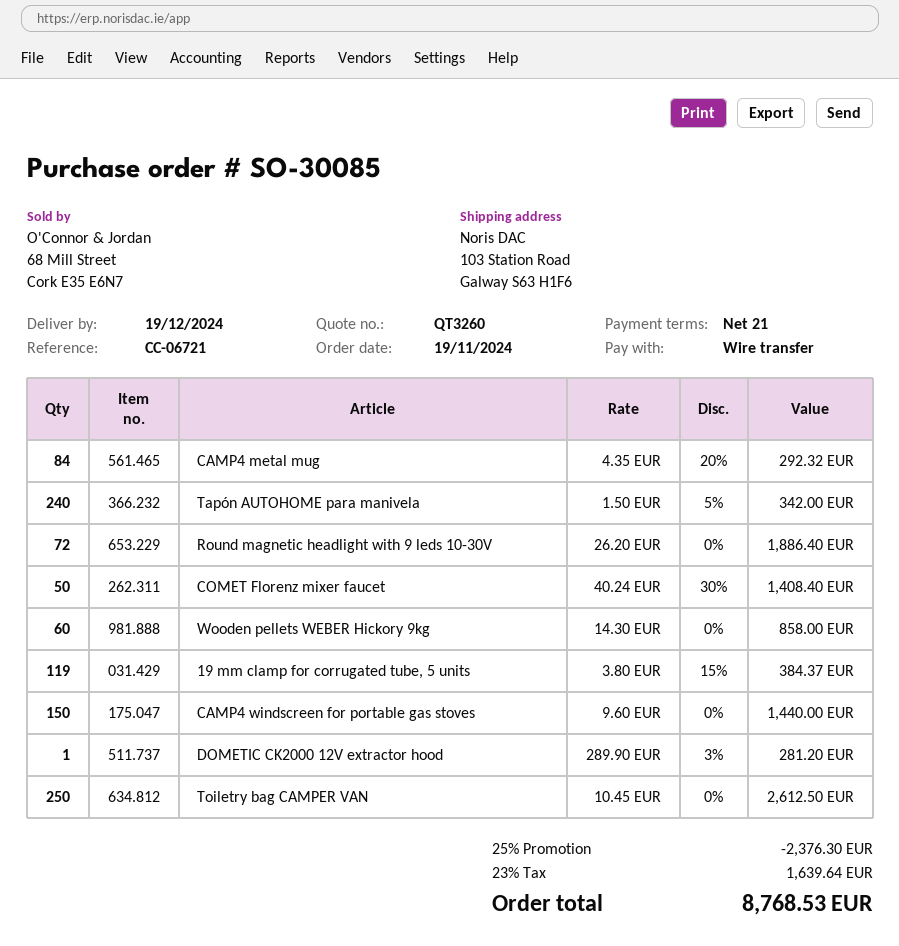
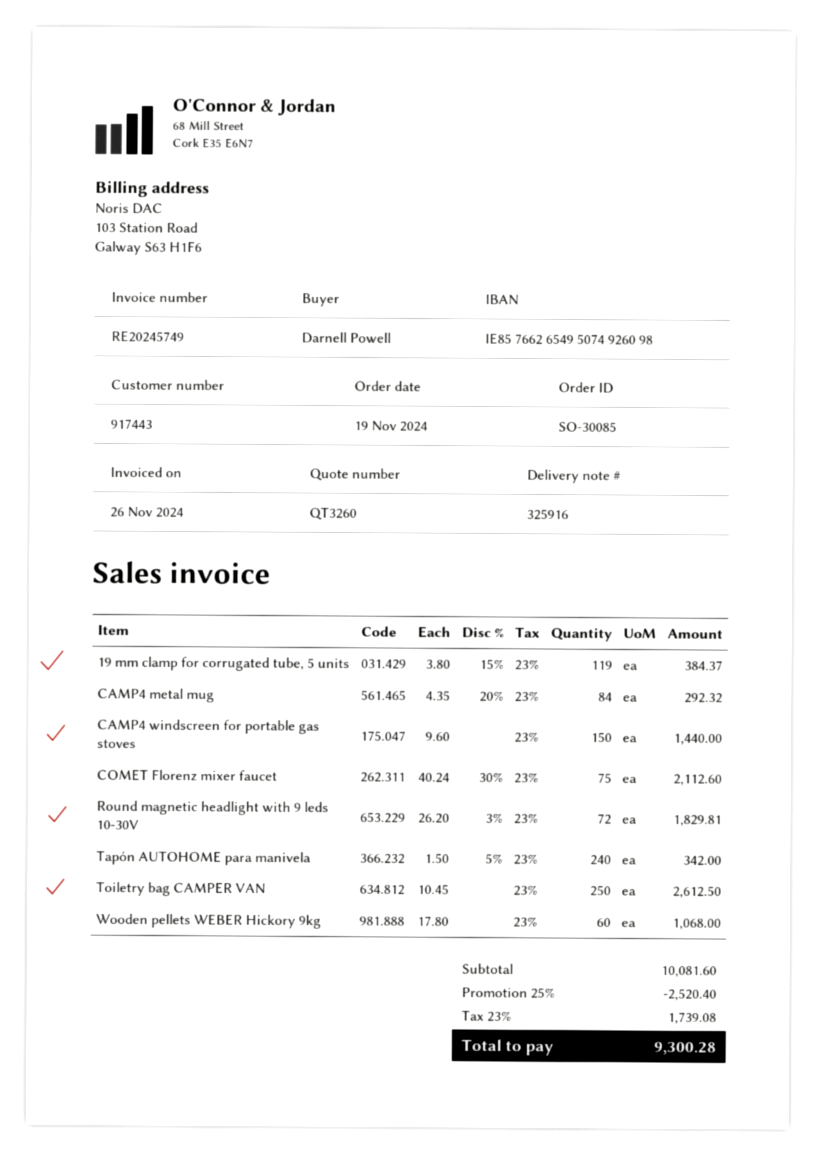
Round magnetic headlight with 9 leds 10-30V: 72 x 26.20 = 1886.40 -> 72 x 26.20 - 3% = 1829.81
COMET Florenz mixer faucet: 50 x 40.24 - 30% = 1408.40 -> 75 x 40.24 - 30% = 2112.60
Wooden pellets WEBER Hickory 9kg: 60 x 14.30 = 858.00 -> 60 x 17.80 = 1068.00
DOMETIC CK2000 12V extractor hood: 1 x 289.90 - 3% = 281.20 -> none
discount: 25% = 2376.30 -> 25% = 2520.40
tax: 23% = 1639.64 -> 23% = 1739.08
total: 8768.53 -> 9300.28

